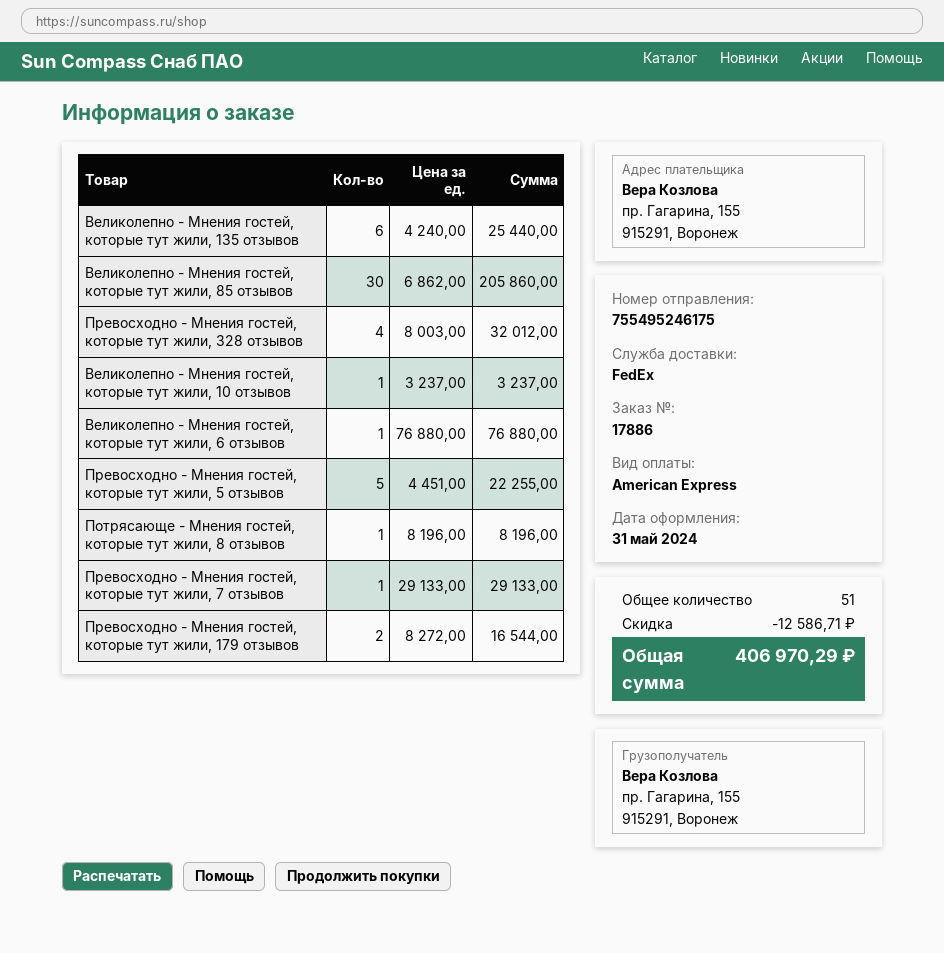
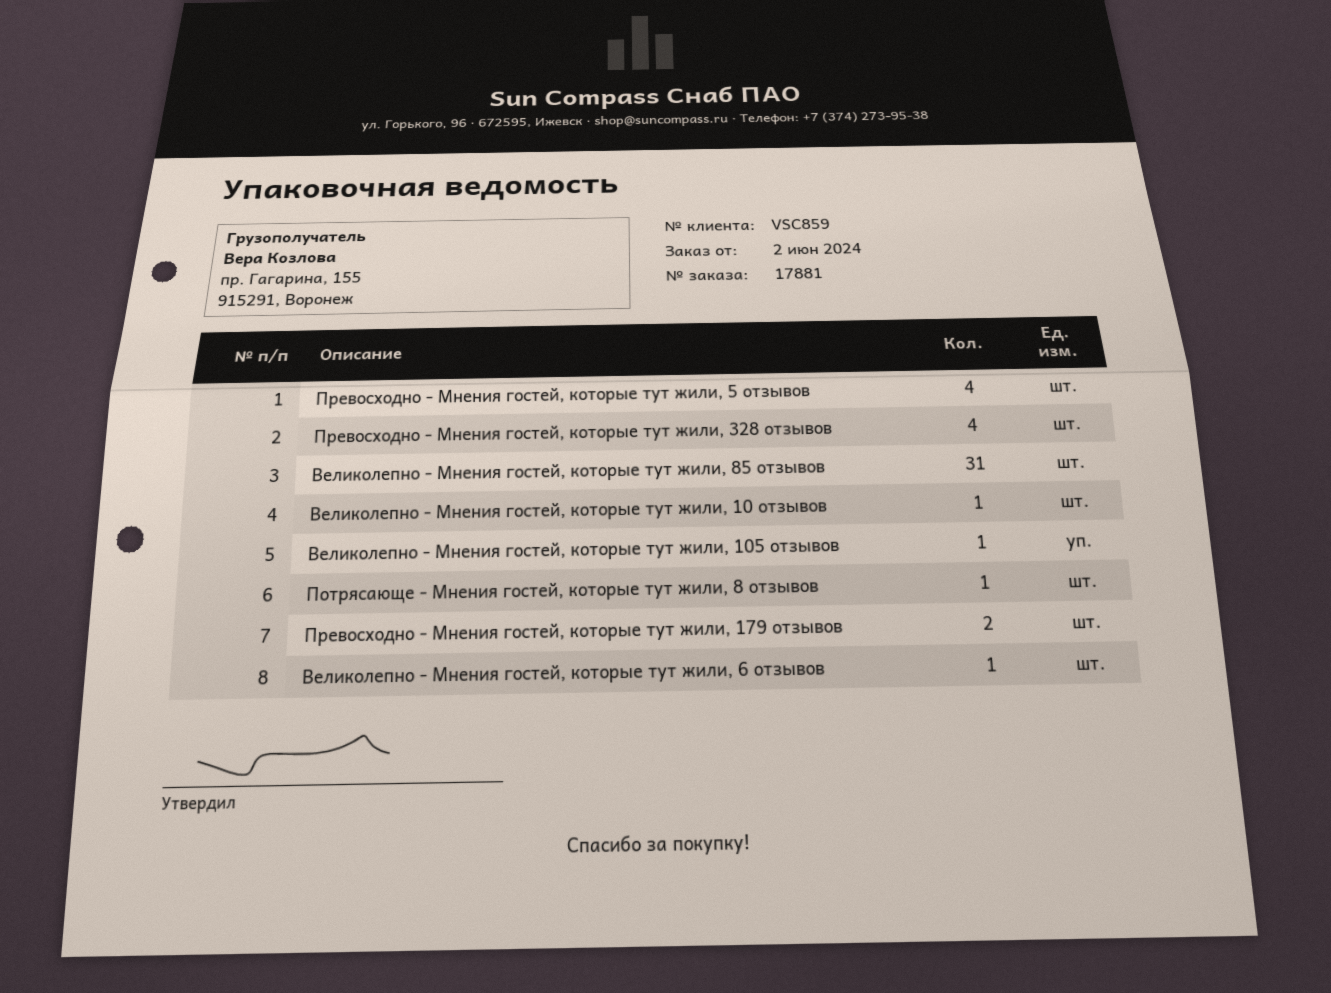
order number: 17886 -> 17881
order date: 2024-05-31 -> 2024-06-02
Великолепно - Мнения гостей, которые тут жили, 135 отзывов: 6 -> none
Великолепно - Мнения гостей, которые тут жили, 85 отзывов: 30 -> 31
Превосходно - Мнения гостей, которые тут жили, 5 отзывов: 5 -> 4
Превосходно - Мнения гостей, которые тут жили, 7 отзывов: 1 -> none
Великолепно - Мнения гостей, которые тут жили, 105 отзывов: none -> 1

